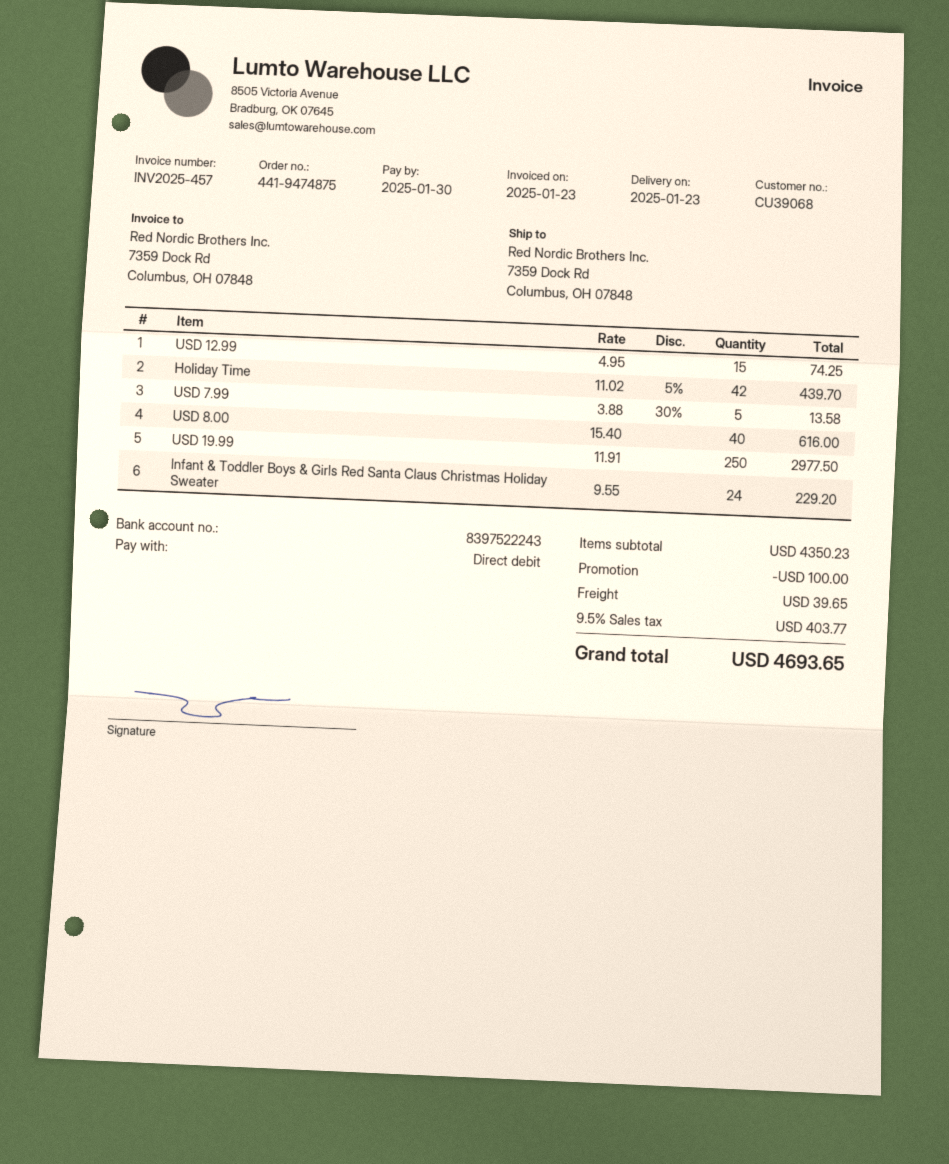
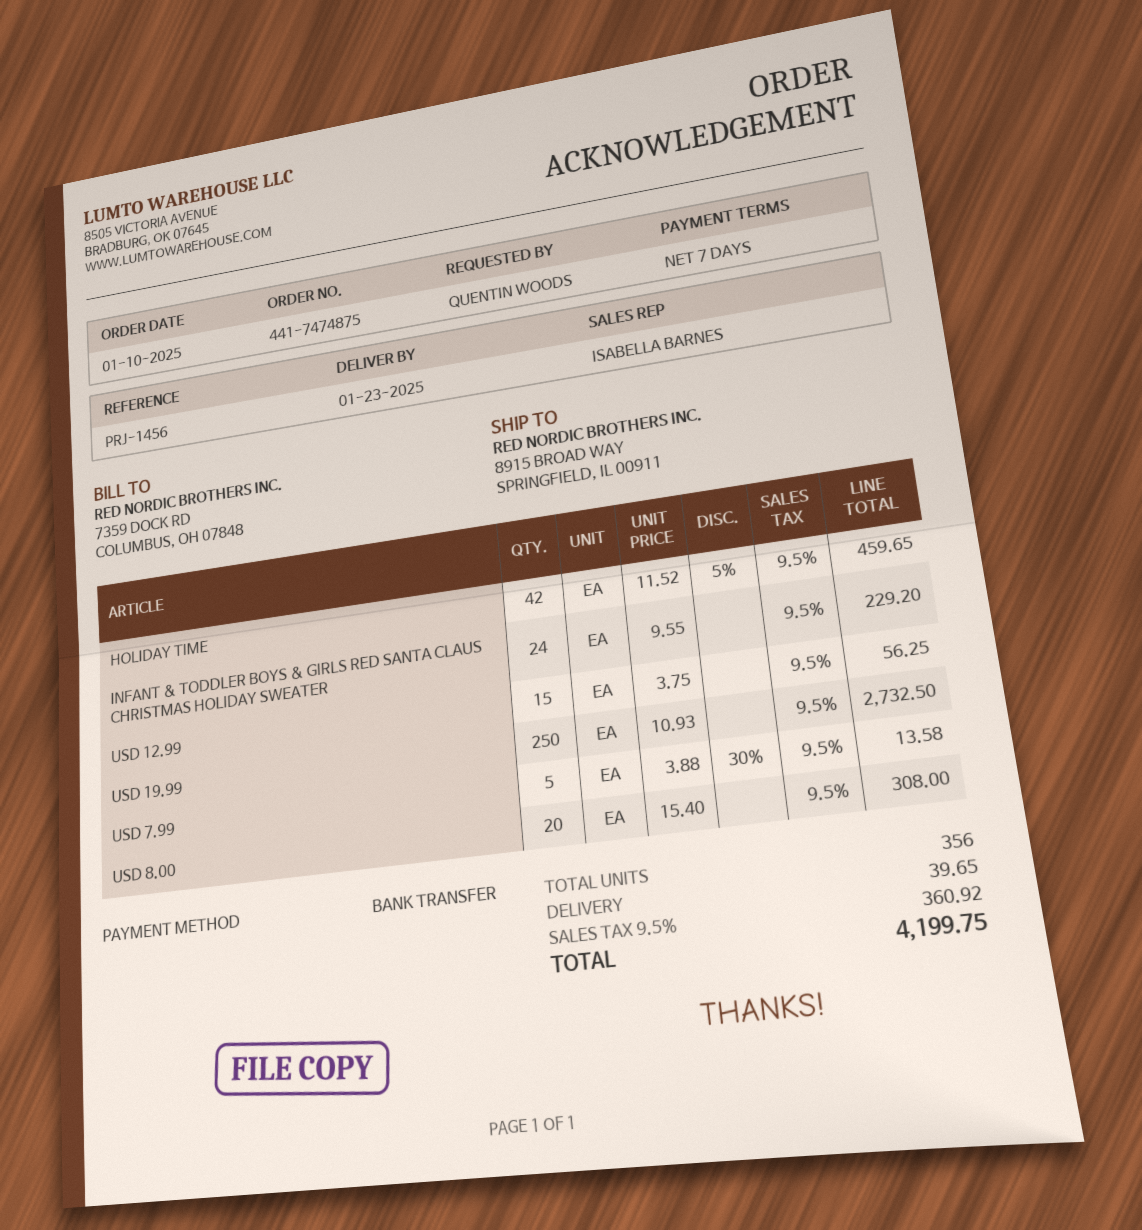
order number: 441-9474875 -> 441-7474875
payment method: direct debit -> bank transfer
ship to: 7359 Dock Rd, Columbus, OH 07848 -> 8915 BROAD WAY, SPRINGFIELD, IL 00911
USD 12.99: 15 x 4.95 = 74.25 -> 15 x 3.75 = 56.25
Holiday Time: 42 x 11.02 - 5% = 439.70 -> 42 x 11.52 - 5% = 459.65
USD 8.00: 40 x 15.40 = 616.00 -> 20 x 15.40 = 308.00
USD 19.99: 250 x 11.91 = 2977.50 -> 250 x 10.93 = 2732.50
discount: 100.00 -> none
tax: 9.5% = 403.77 -> 9.5% = 360.92
total: 4693.65 -> 4199.75

